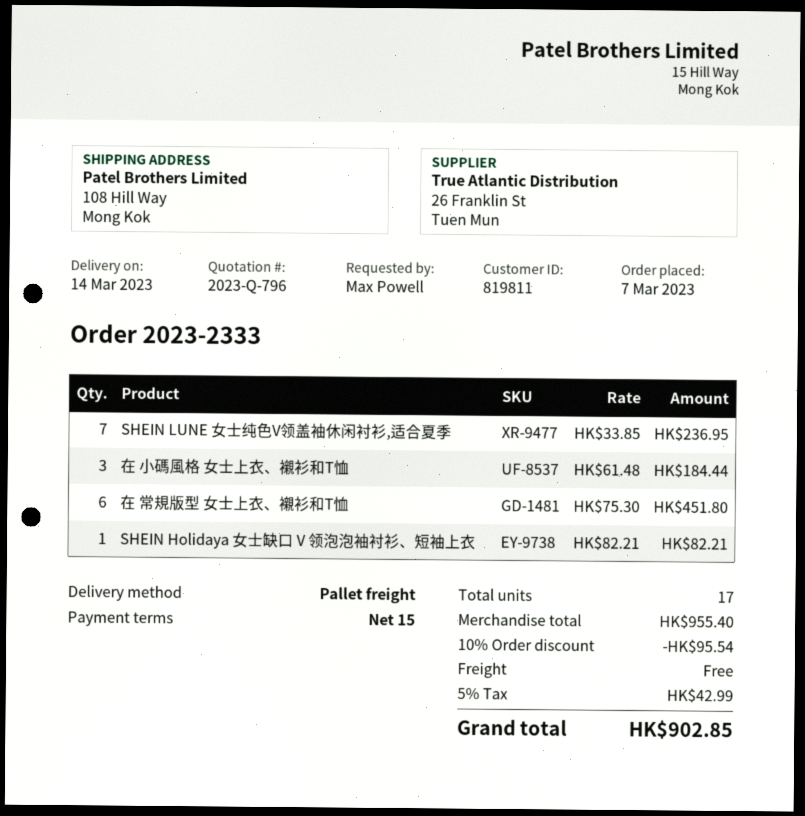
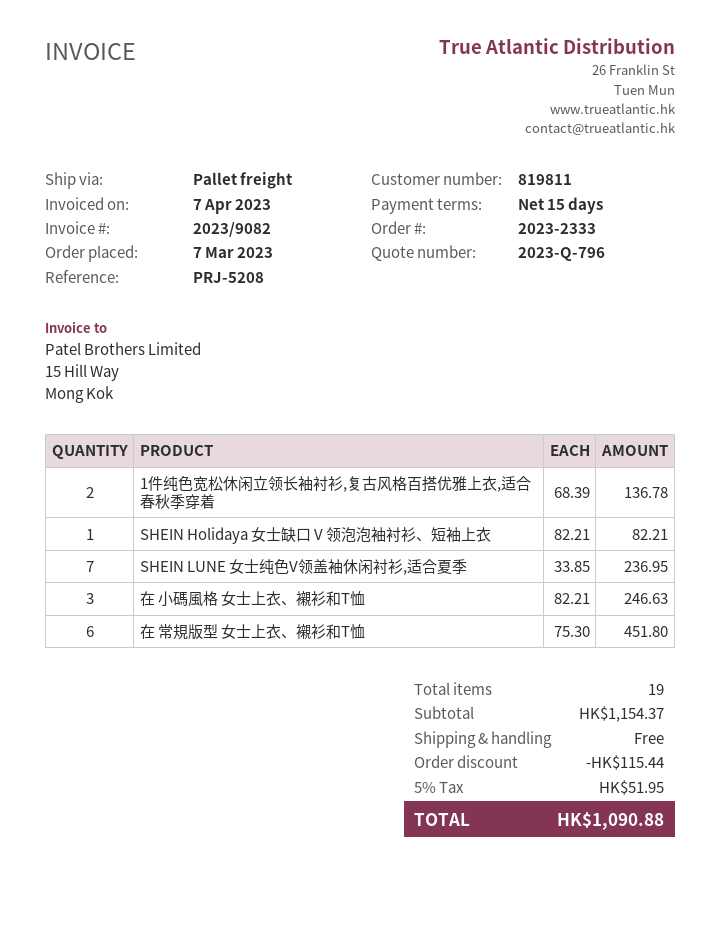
在 小碼風格 女士上衣、襯衫和T恤: 3 x 61.48 = 184.44 -> 3 x 82.21 = 246.63
1件纯色宽松休闲立领长袖衬衫,复古风格百搭优雅上衣,适合春秋季穿着: none -> 2 x 68.39 = 136.78
total quantity: 17 -> 19
subtotal: 955.40 -> 1154.37
discount: 95.54 -> 115.44
tax: 5% = 42.99 -> 5% = 51.95
total: 902.85 -> 1090.88

